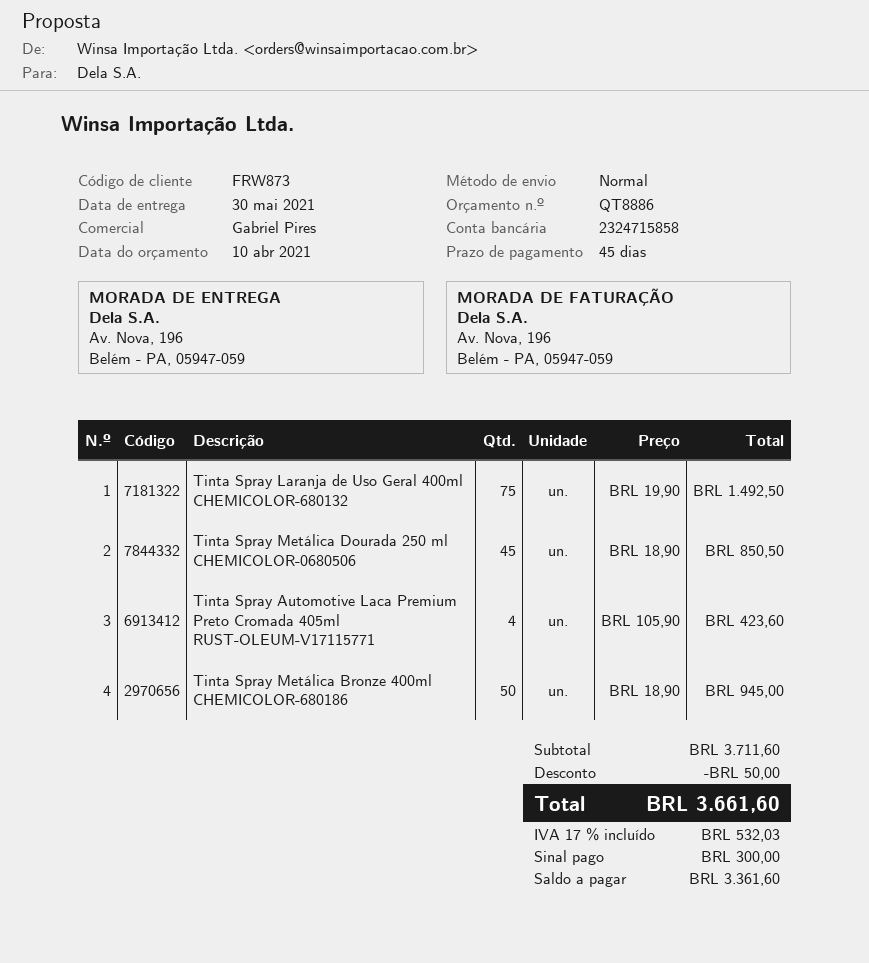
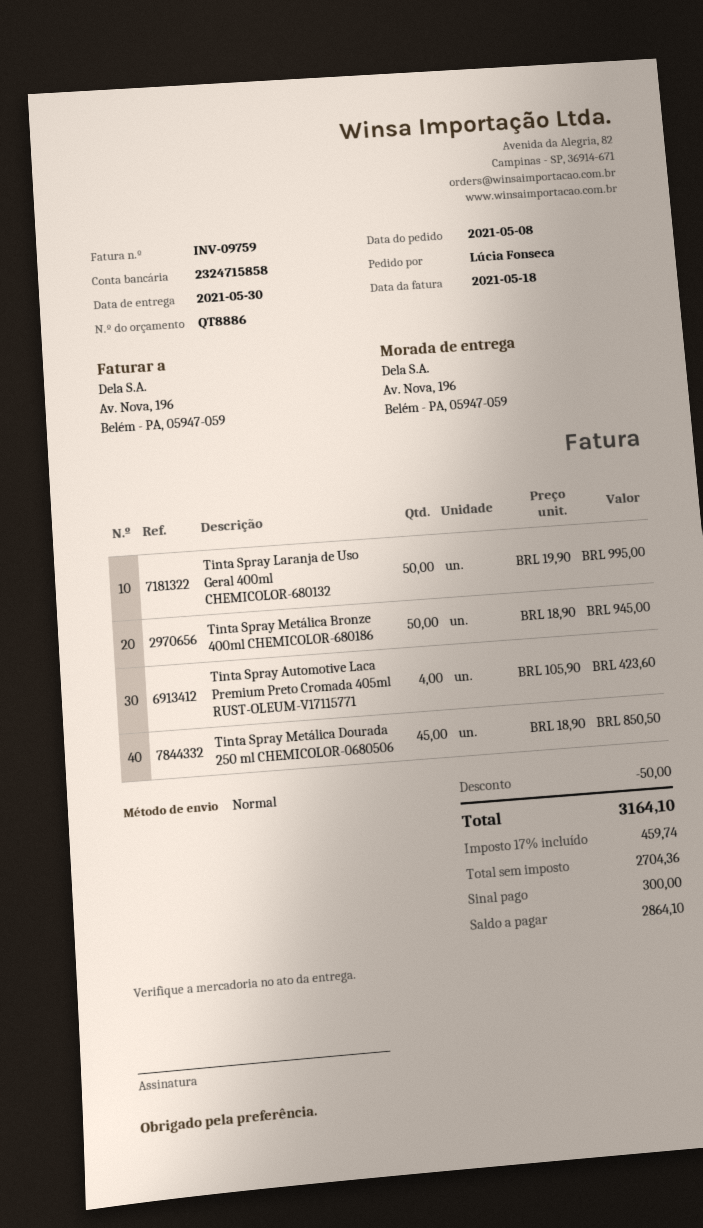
Tinta Spray Laranja de Uso Geral 400ml CHEMICOLOR-680132: 75 x 19.90 = 1492.50 -> 50 x 19.90 = 995.00
tax: 17% = 532.03 -> 17% = 459.74
total: 3661.60 -> 3164.10
balance: 3361.60 -> 2864.10

